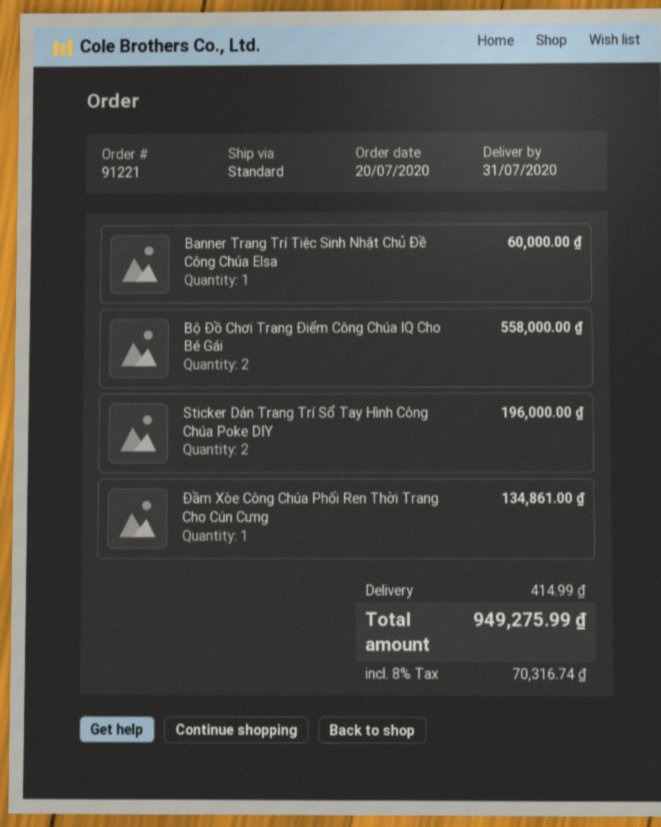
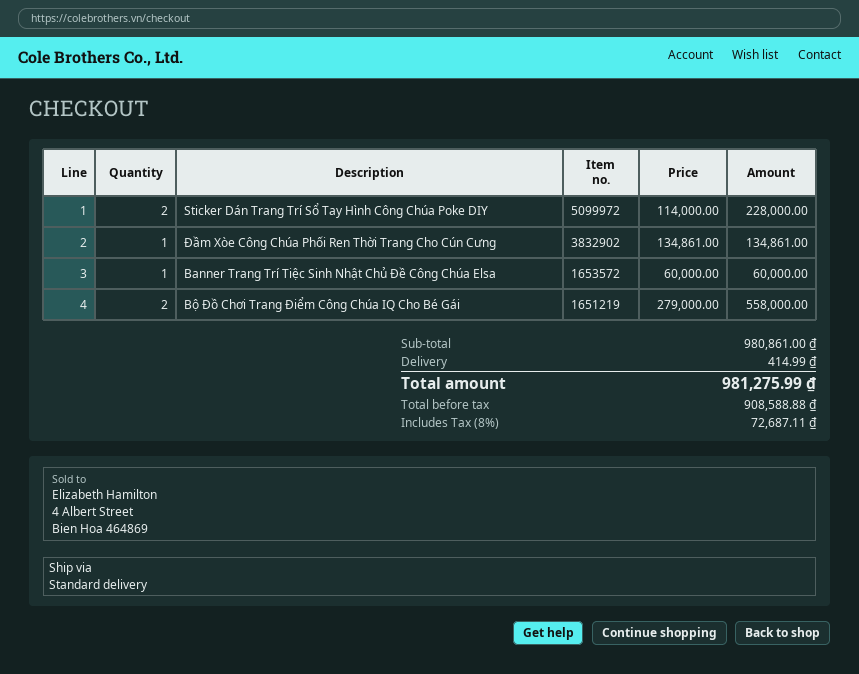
Sticker Dán Trang Trí Sổ Tay Hình Công Chúa Poke DIY: 2 for 196000.00 -> 2 for 228000.00
tax: 8% = 70316.74 -> 8% = 72687.11
total: 949275.99 -> 981275.99

